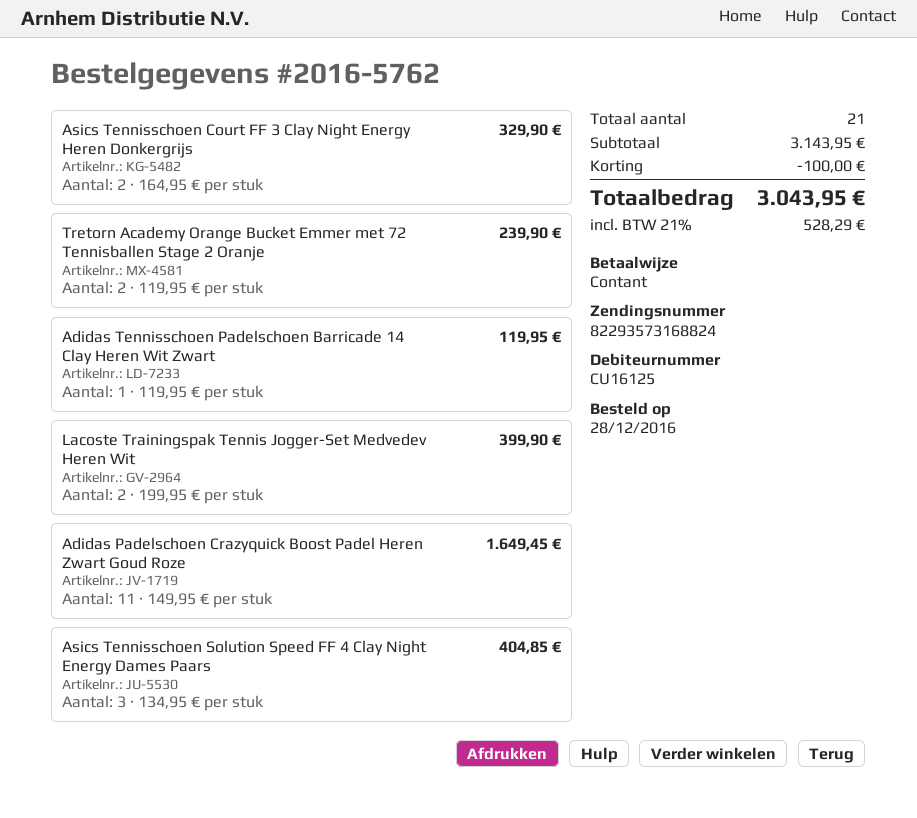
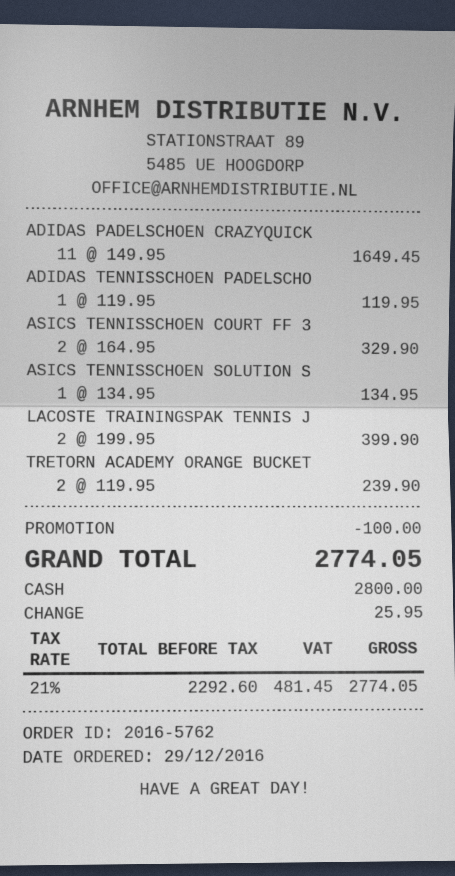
order date: 2016-12-28 -> 2016-12-29
Asics Tennisschoen Solution Speed FF 4 Clay Night Energy Dames Paars: 3 x 134.95 = 404.85 -> 1 x 134.95 = 134.95
tax: 21% = 528.29 -> 21% = 481.45
total: 3043.95 -> 2774.05

